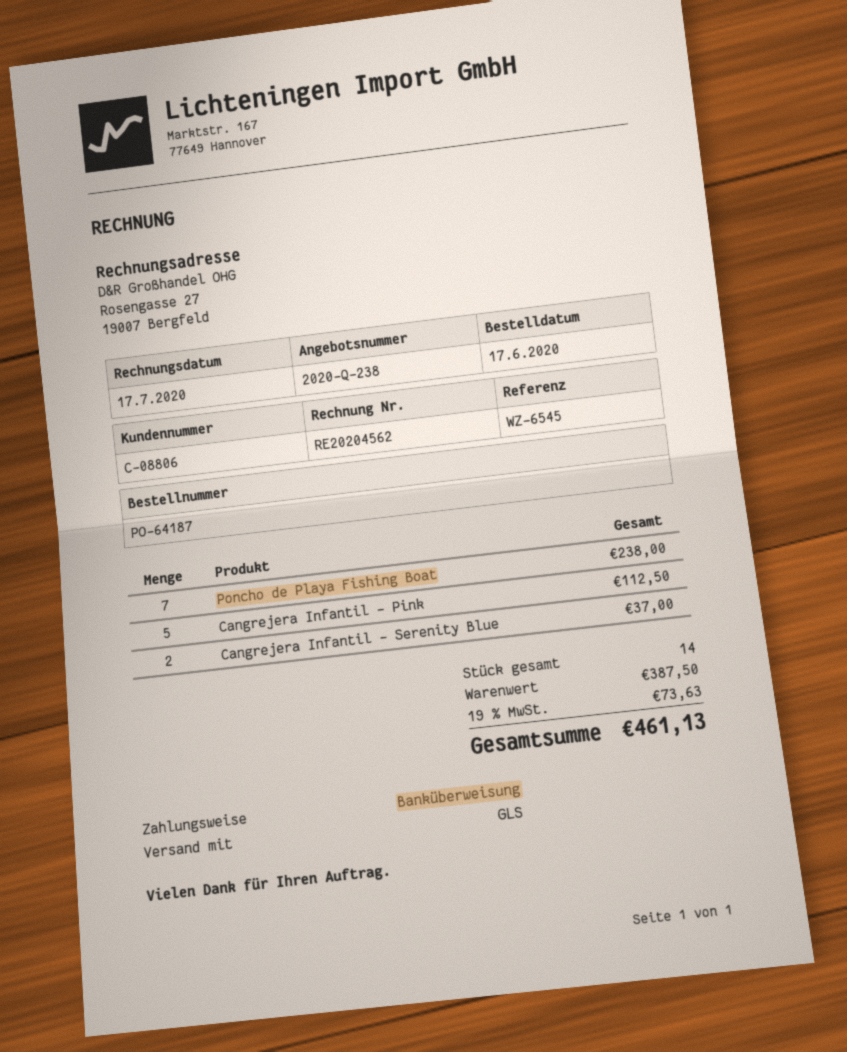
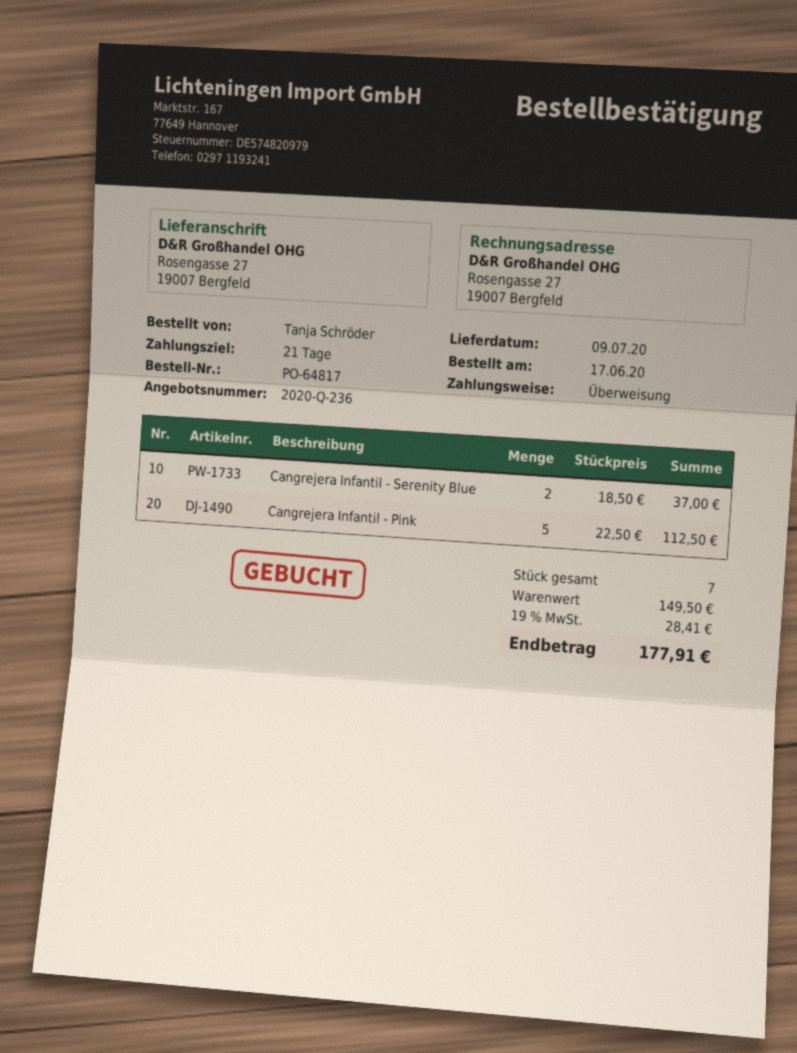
quote number: 2020-Q-238 -> 2020-Q-236
order number: PO-64187 -> PO-64817
Poncho de Playa Fishing Boat: 7 for 238.00 -> none
total quantity: 14 -> 7
subtotal: 387.50 -> 149.50
tax: 19% = 73.63 -> 19% = 28.41
total: 461.13 -> 177.91

